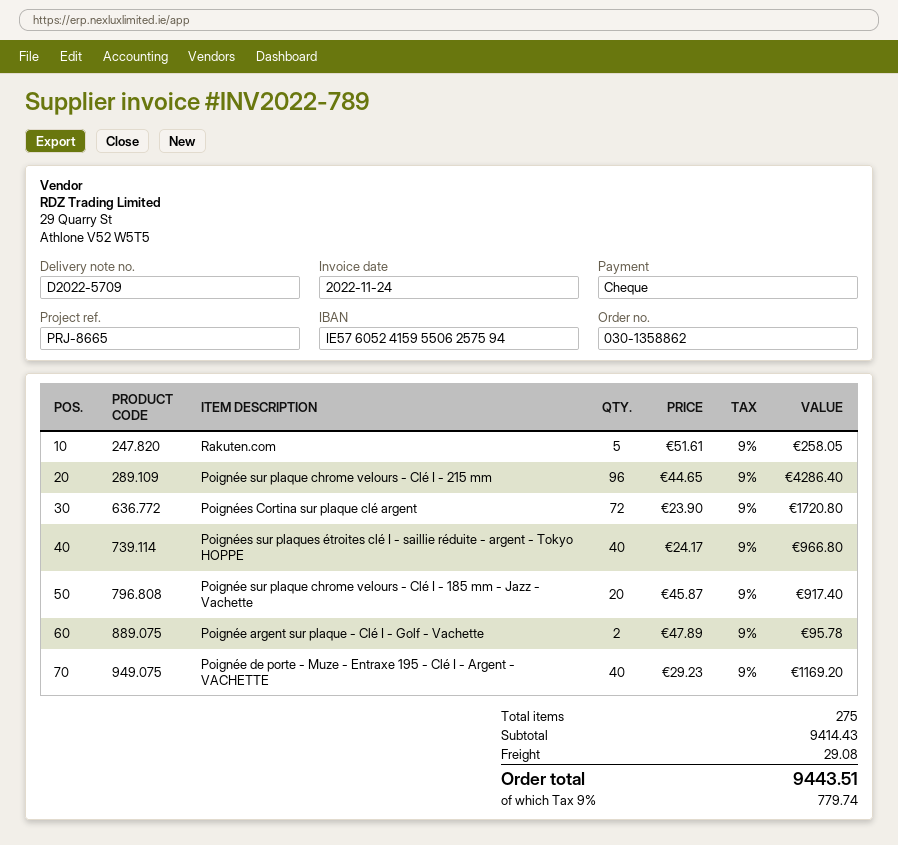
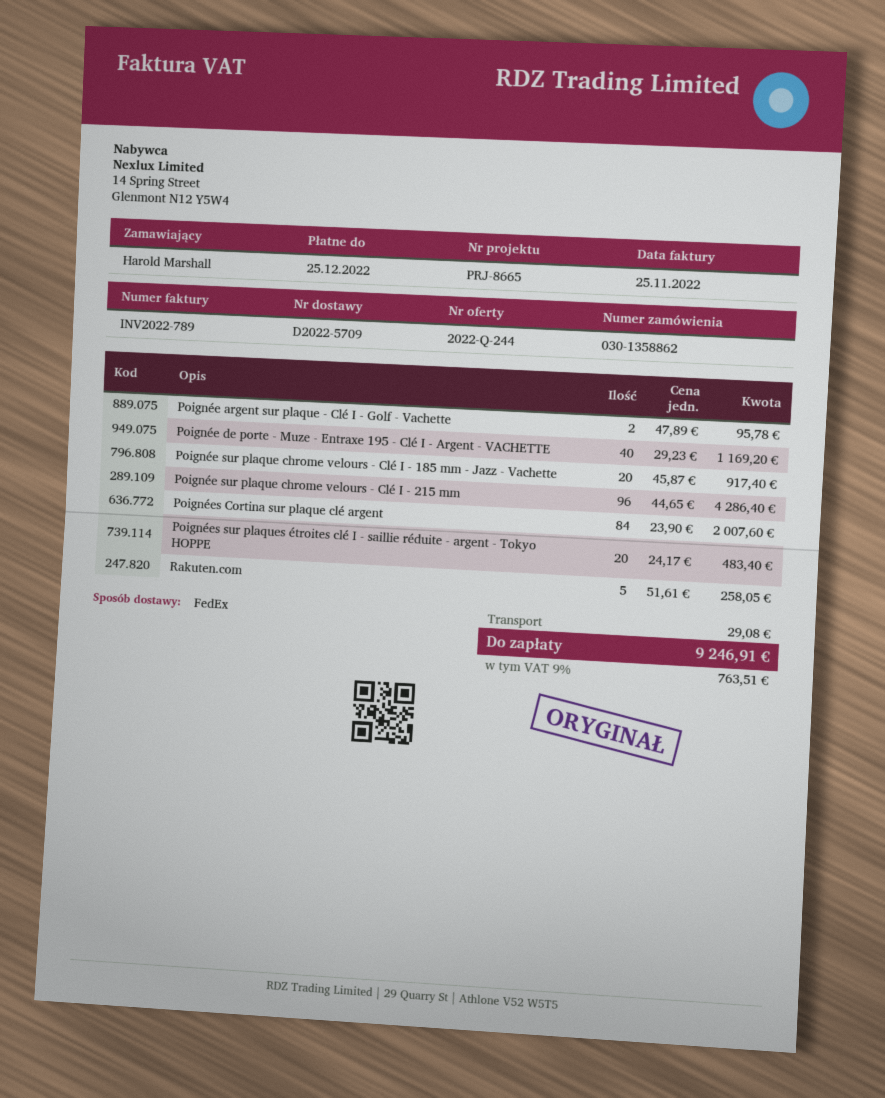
invoice date: 2022-11-24 -> 2022-11-25
Poignées Cortina sur plaque clé argent: 72 x 23.90 = 1720.80 -> 84 x 23.90 = 2007.60
Poignées sur plaques étroites clé I - saillie réduite - argent - Tokyo HOPPE: 40 x 24.17 = 966.80 -> 20 x 24.17 = 483.40
tax: 9% = 779.74 -> 9% = 763.51
total: 9443.51 -> 9246.91

